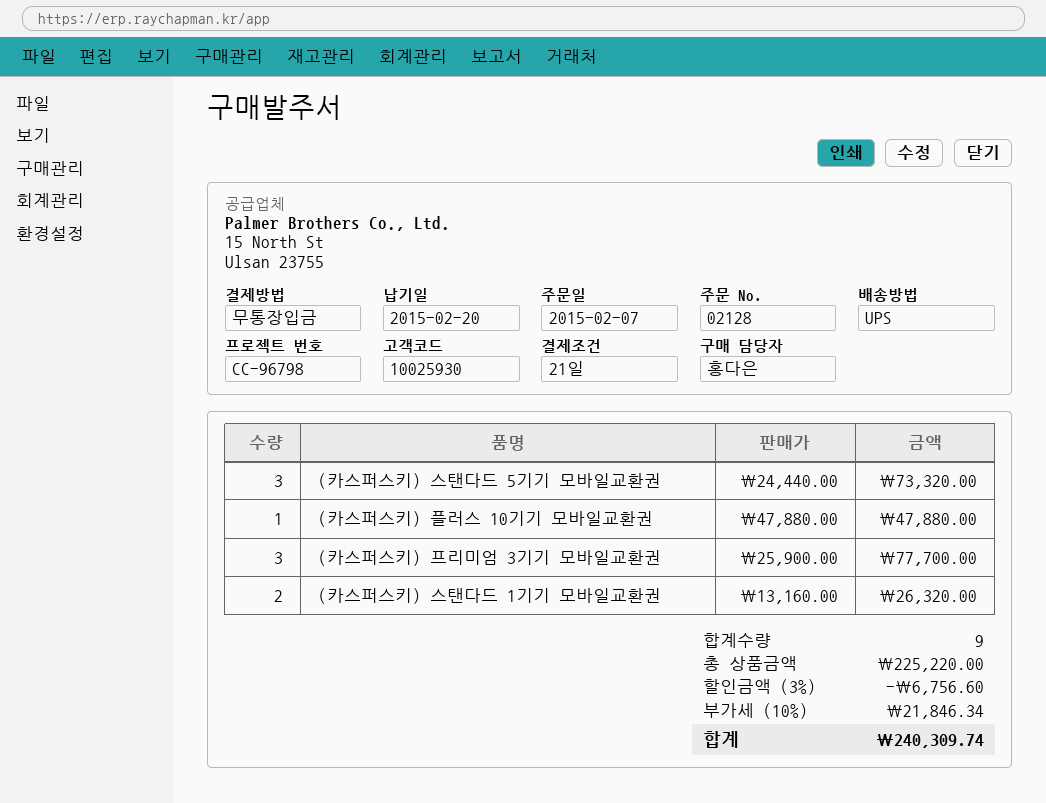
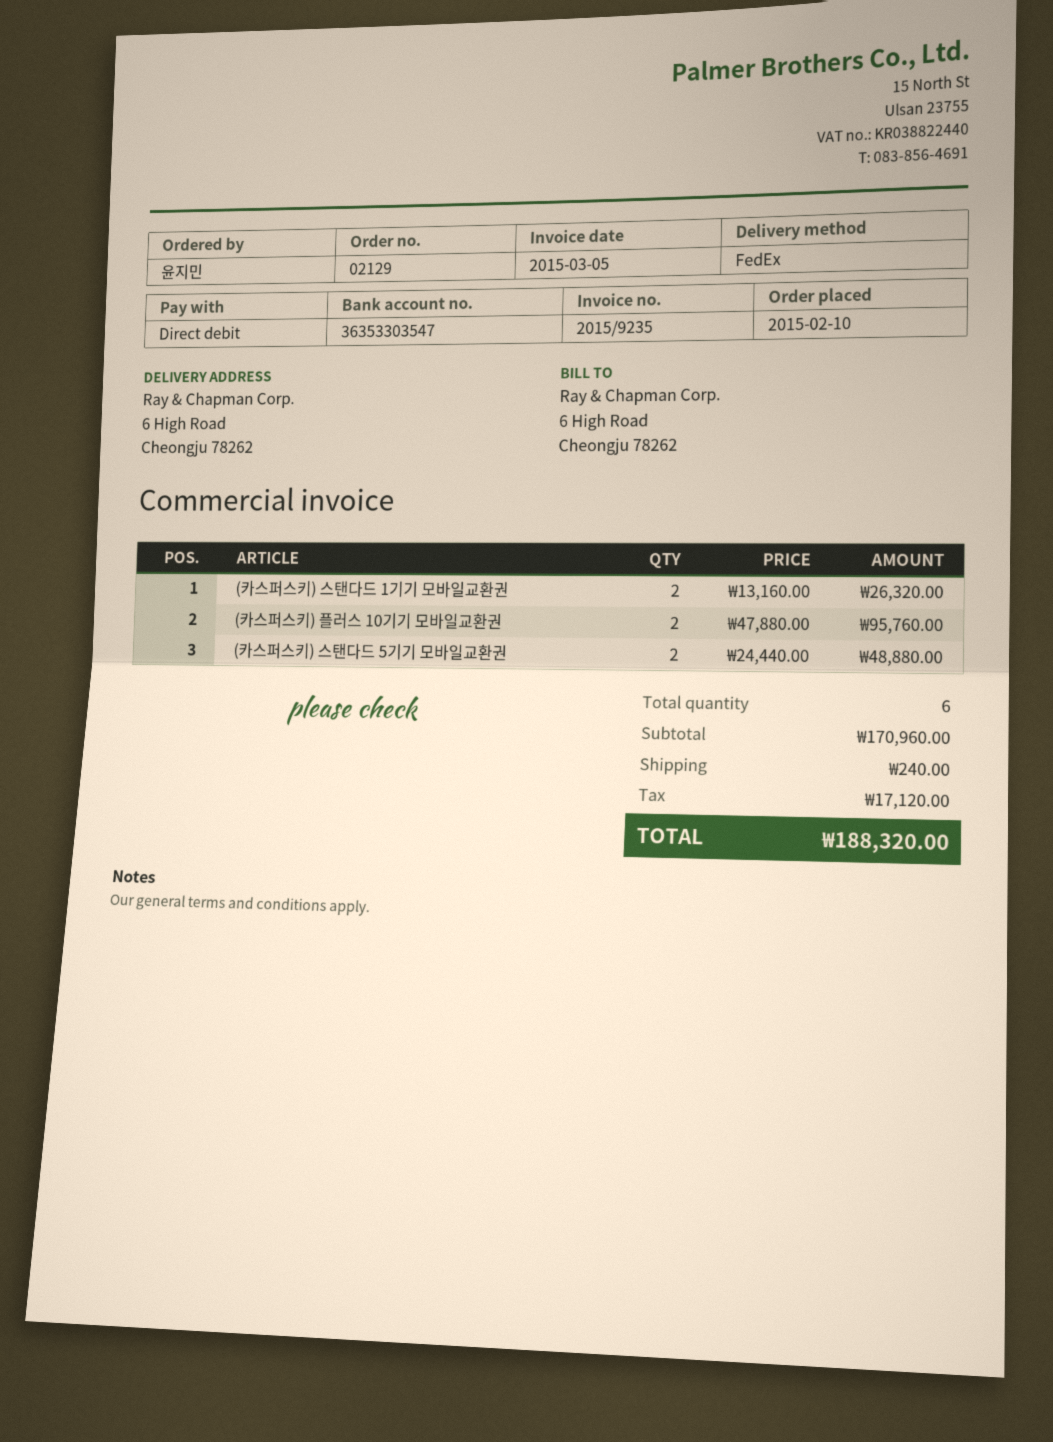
order number: 02128 -> 02129
order date: 2015-02-07 -> 2015-02-10
ordered by: 홍다은 -> 윤지민
payment method: bank transfer -> direct debit
shipping method: UPS -> FedEx
(카스퍼스키) 스탠다드 5기기 모바일교환권: 3 x 24440.00 = 73320.00 -> 2 x 24440.00 = 48880.00
(카스퍼스키) 플러스 10기기 모바일교환권: 1 x 47880.00 = 47880.00 -> 2 x 47880.00 = 95760.00
(카스퍼스키) 프리미엄 3기기 모바일교환권: 3 x 25900.00 = 77700.00 -> none
total quantity: 9 -> 6
subtotal: 225220.00 -> 170960.00
discount: 3% = 6756.60 -> none
shipping: none -> 240.00
tax: 21846.34 -> 17120.00
total: 240309.74 -> 188320.00

